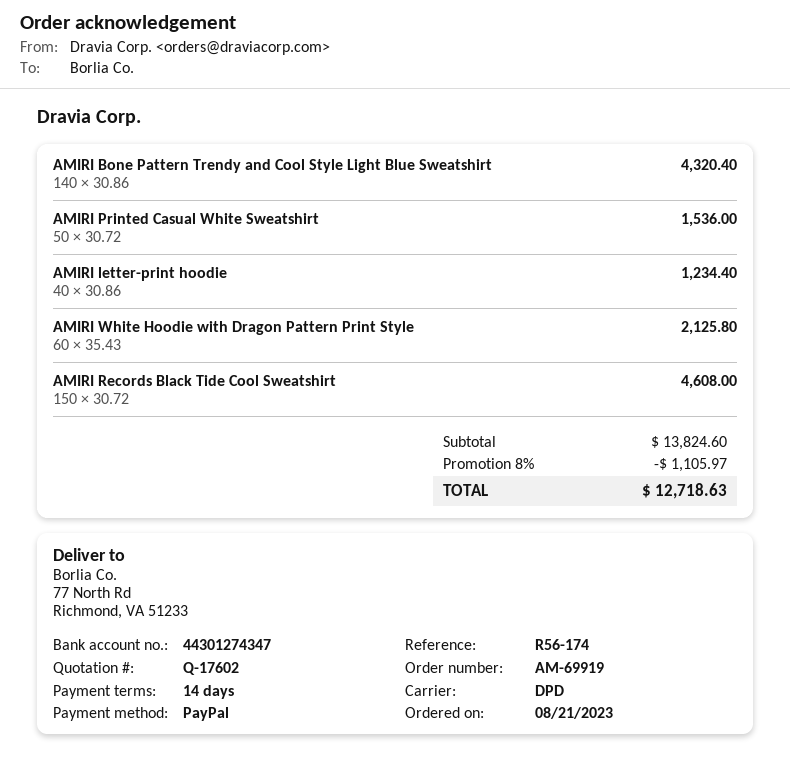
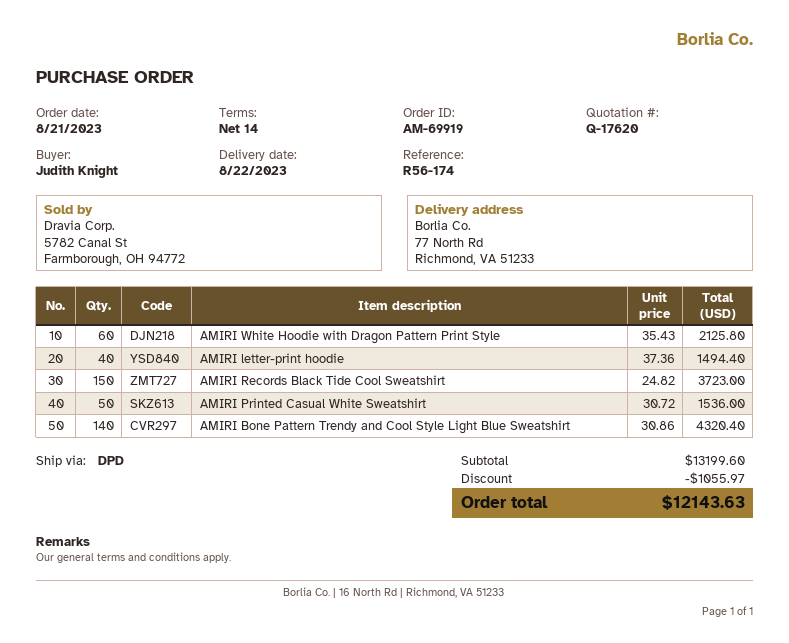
quote number: Q-17602 -> Q-17620
AMIRI letter-print hoodie: 40 x 30.86 = 1234.40 -> 40 x 37.36 = 1494.40
AMIRI Records Black Tide Cool Sweatshirt: 150 x 30.72 = 4608.00 -> 150 x 24.82 = 3723.00
subtotal: 13824.60 -> 13199.60
discount: 1105.97 -> 1055.97
total: 12718.63 -> 12143.63

